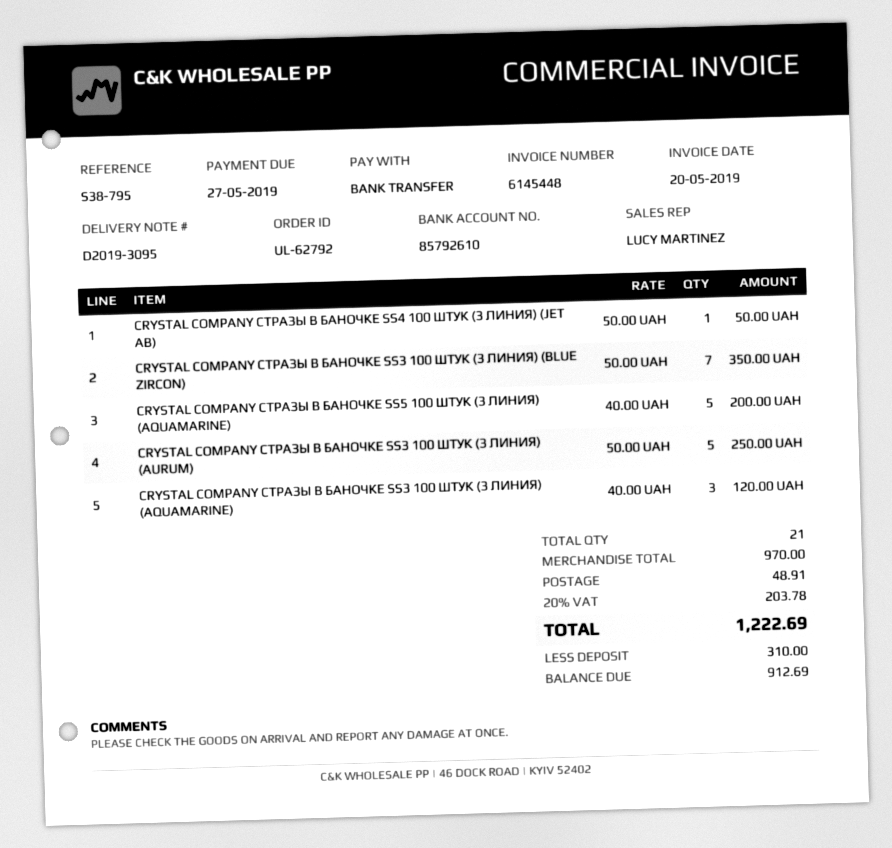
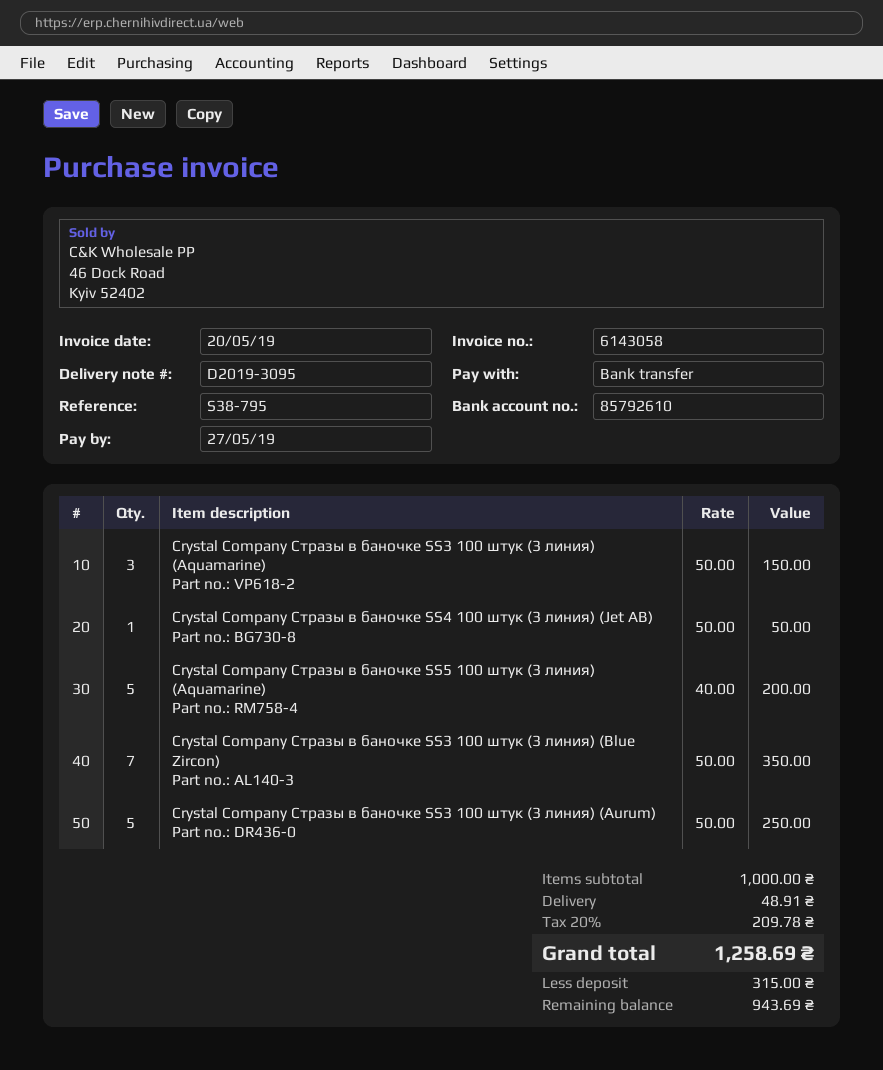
invoice number: 6145448 -> 6143058
CRYSTAL COMPANY СТРАЗЫ В БАНОЧКЕ SS3 100 ШТУК (3 ЛИНИЯ) (AQUAMARINE): 3 x 40.00 = 120.00 -> 3 x 50.00 = 150.00
subtotal: 970.00 -> 1000.00
tax: 20% = 203.78 -> 20% = 209.78
total: 1222.69 -> 1258.69
deposit: 310.00 -> 315.00
balance: 912.69 -> 943.69

